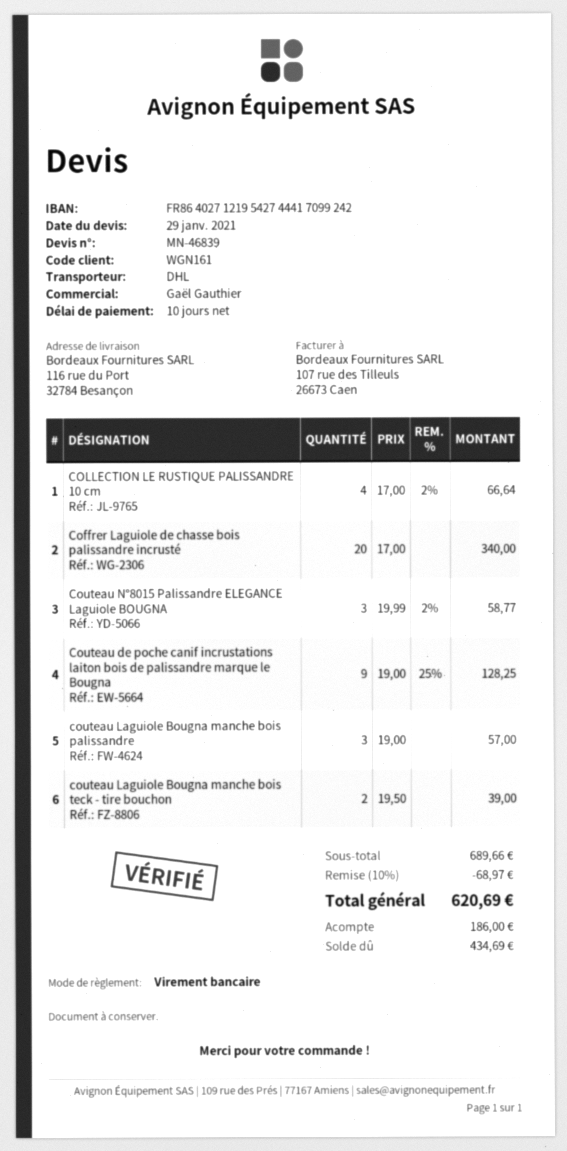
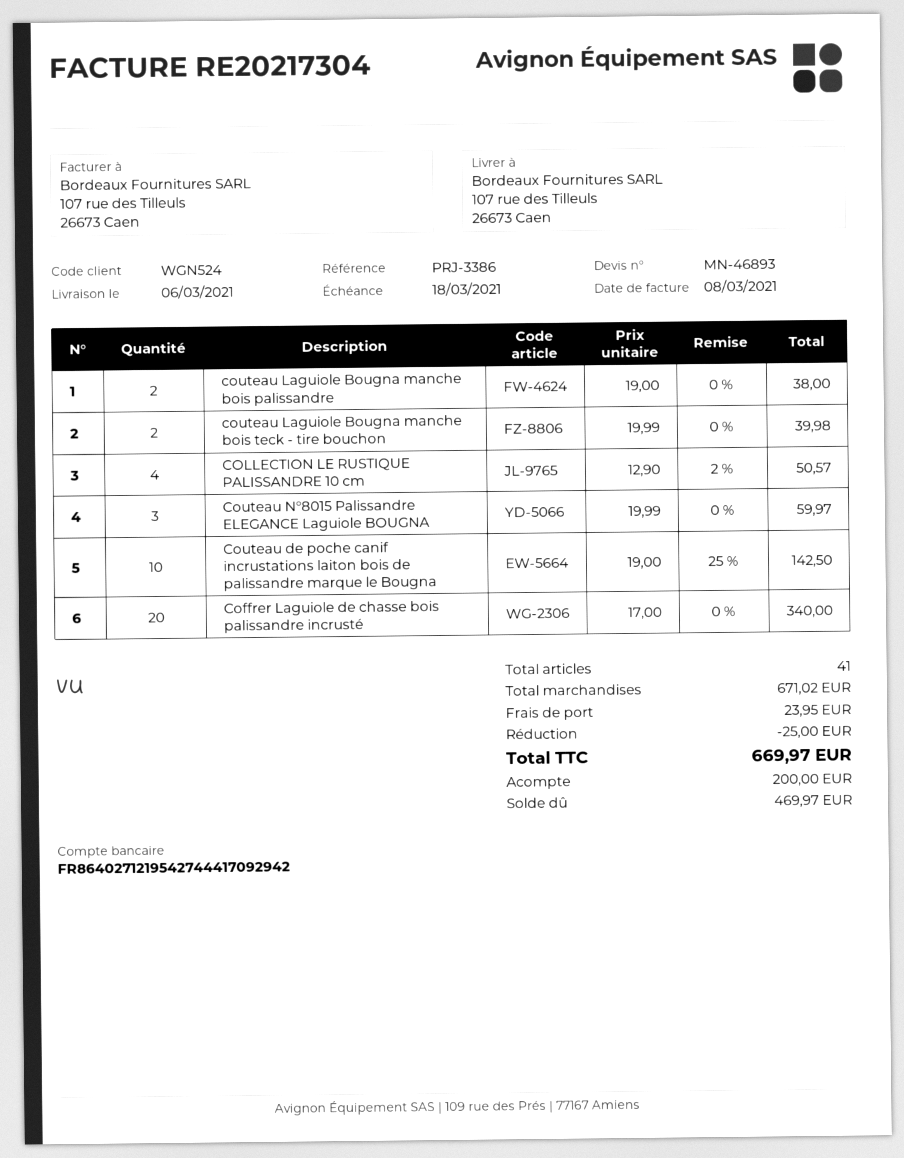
quote number: MN-46839 -> MN-46893
customer number: WGN161 -> WGN524
bank account: FR8640271219542744417099242 -> FR8640271219542744417092942
ship to: 116 rue du Port, 32784 Besançon -> 107 rue des Tilleuls, 26673 Caen
COLLECTION LE RUSTIQUE PALISSANDRE 10 cm: 4 x 17.00 - 2% = 66.64 -> 4 x 12.90 - 2% = 50.57
Couteau N°8015 Palissandre ELEGANCE Laguiole BOUGNA: 3 x 19.99 - 2% = 58.77 -> 3 x 19.99 = 59.97
Couteau de poche canif incrustations laiton bois de palissandre marque le Bougna: 9 x 19.00 - 25% = 128.25 -> 10 x 19.00 - 25% = 142.50
couteau Laguiole Bougna manche bois palissandre: 3 x 19.00 = 57.00 -> 2 x 19.00 = 38.00
couteau Laguiole Bougna manche bois teck - tire bouchon: 2 x 19.50 = 39.00 -> 2 x 19.99 = 39.98
subtotal: 689.66 -> 671.02
discount: 68.97 -> 25.00
shipping: none -> 23.95
total: 620.69 -> 669.97
deposit: 186.00 -> 200.00
balance: 434.69 -> 469.97

